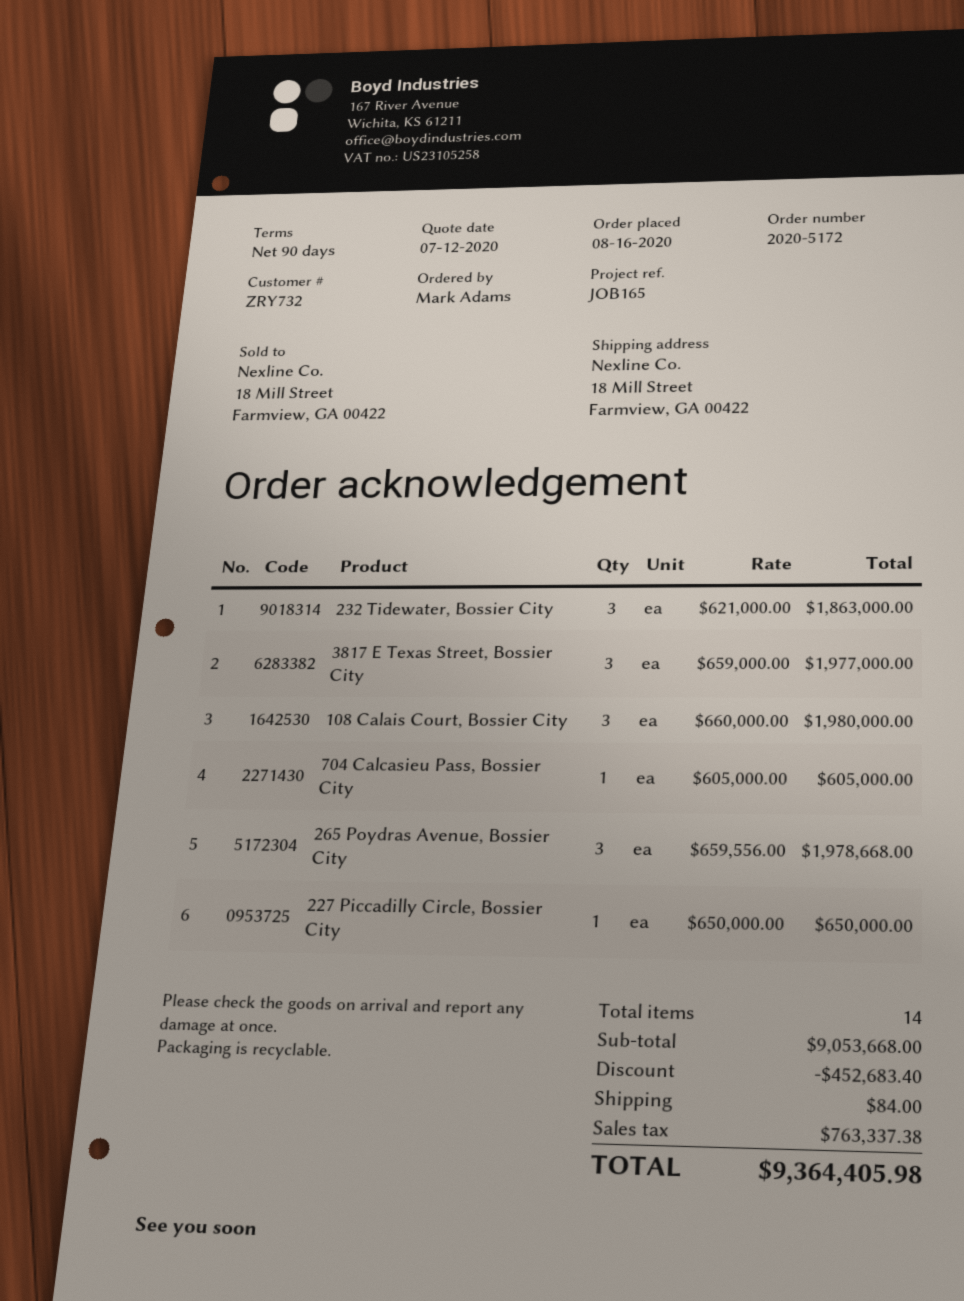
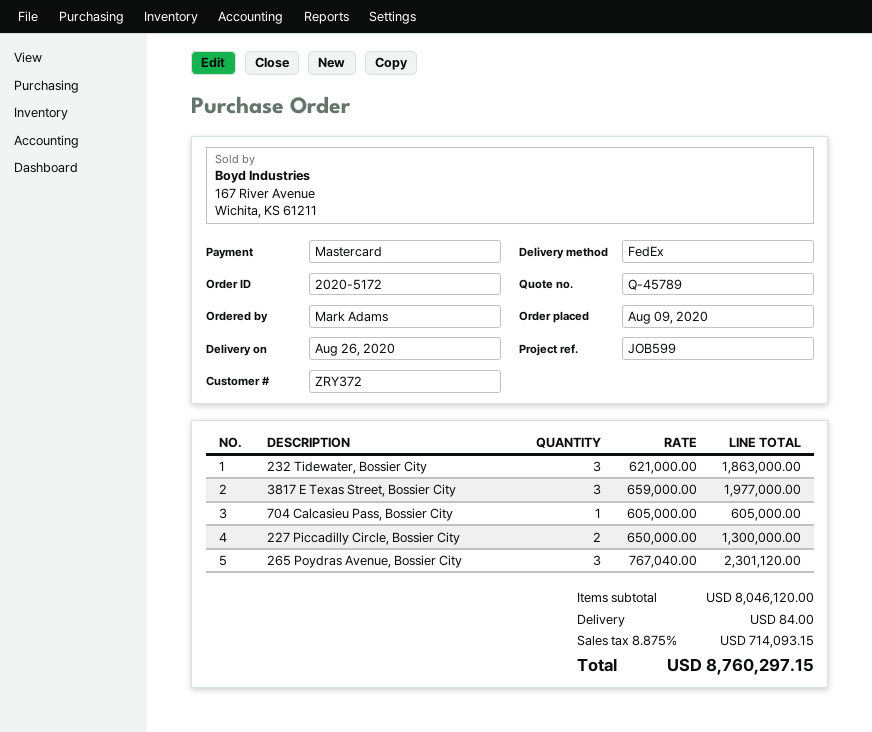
order date: 2020-08-16 -> 2020-08-09
customer number: ZRY732 -> ZRY372
reference: JOB165 -> JOB599
108 Calais Court, Bossier City: 3 x 660000.00 = 1980000.00 -> none
265 Poydras Avenue, Bossier City: 3 x 659556.00 = 1978668.00 -> 3 x 767040.00 = 2301120.00
227 Piccadilly Circle, Bossier City: 1 x 650000.00 = 650000.00 -> 2 x 650000.00 = 1300000.00
subtotal: 9053668.00 -> 8046120.00
discount: 452683.40 -> none
tax: 763337.38 -> 714093.15
total: 9364405.98 -> 8760297.15

